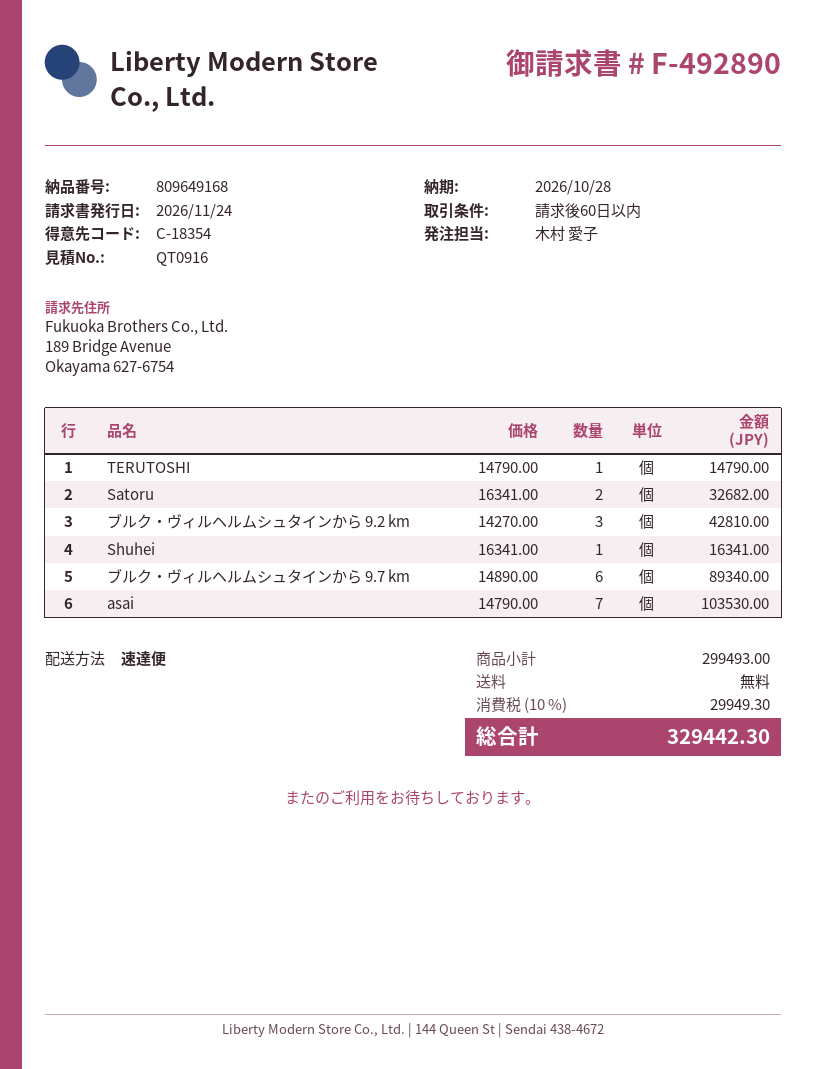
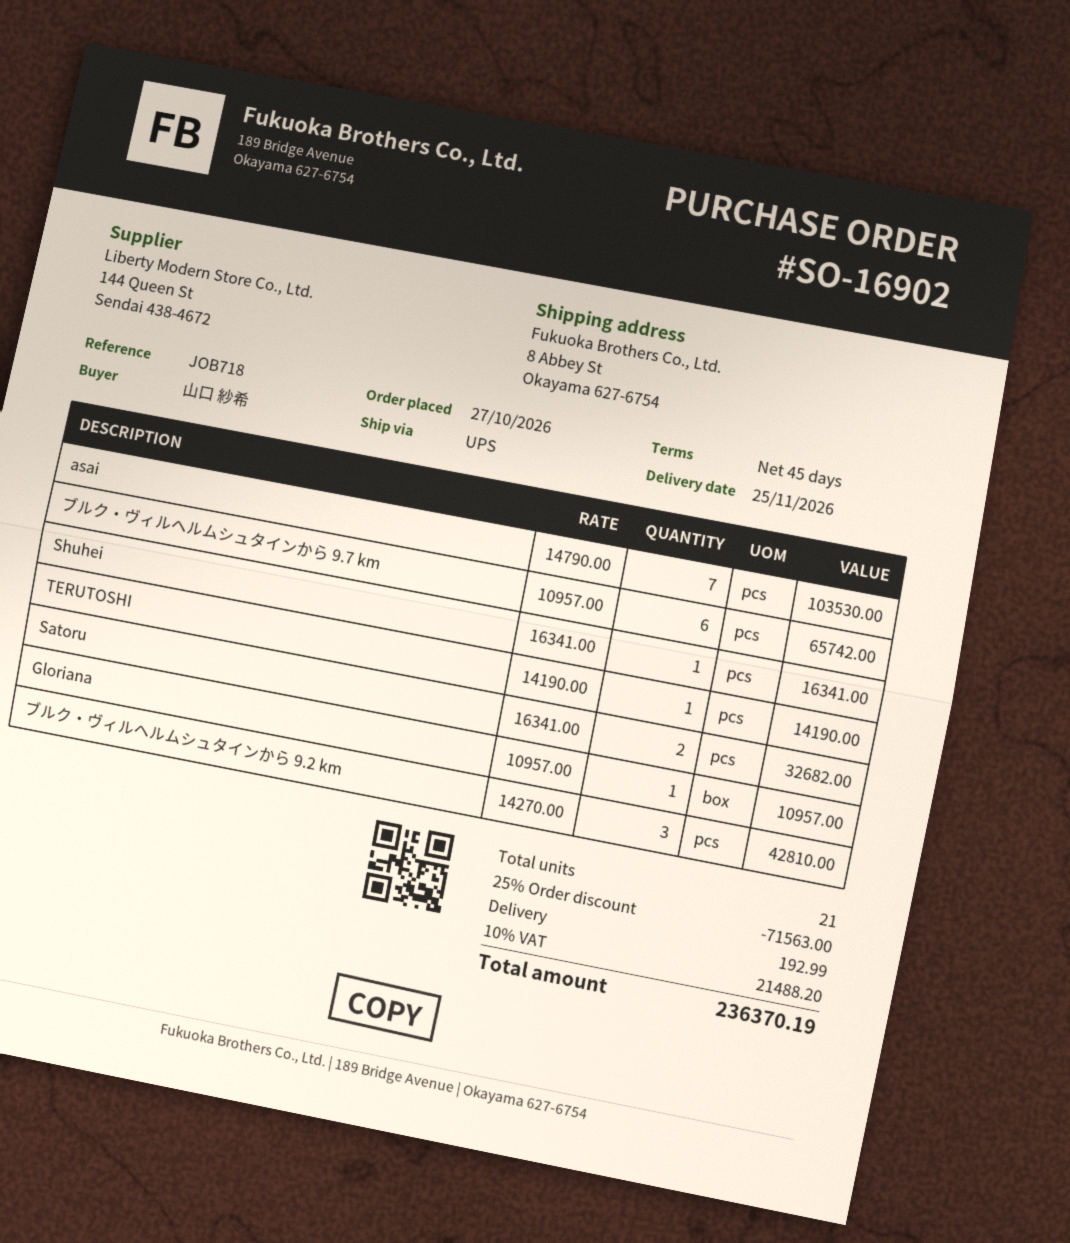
delivery date: 2026-10-28 -> 2026-11-25
payment terms: 60 days -> 45 days
ordered by: 木村 愛子 -> 山口 紗希
shipping method: express -> UPS
TERUTOSHI: 1 x 14790.00 = 14790.00 -> 1 x 14190.00 = 14190.00
ブルク・ヴィルヘルムシュタインから 9.7 km: 6 x 14890.00 = 89340.00 -> 6 x 10957.00 = 65742.00
Gloriana: none -> 1 x 10957.00 = 10957.00
discount: none -> 25% = 71563.00
shipping: 0.00 -> 192.99
tax: 10% = 29949.30 -> 10% = 21488.20
total: 329442.30 -> 236370.19

